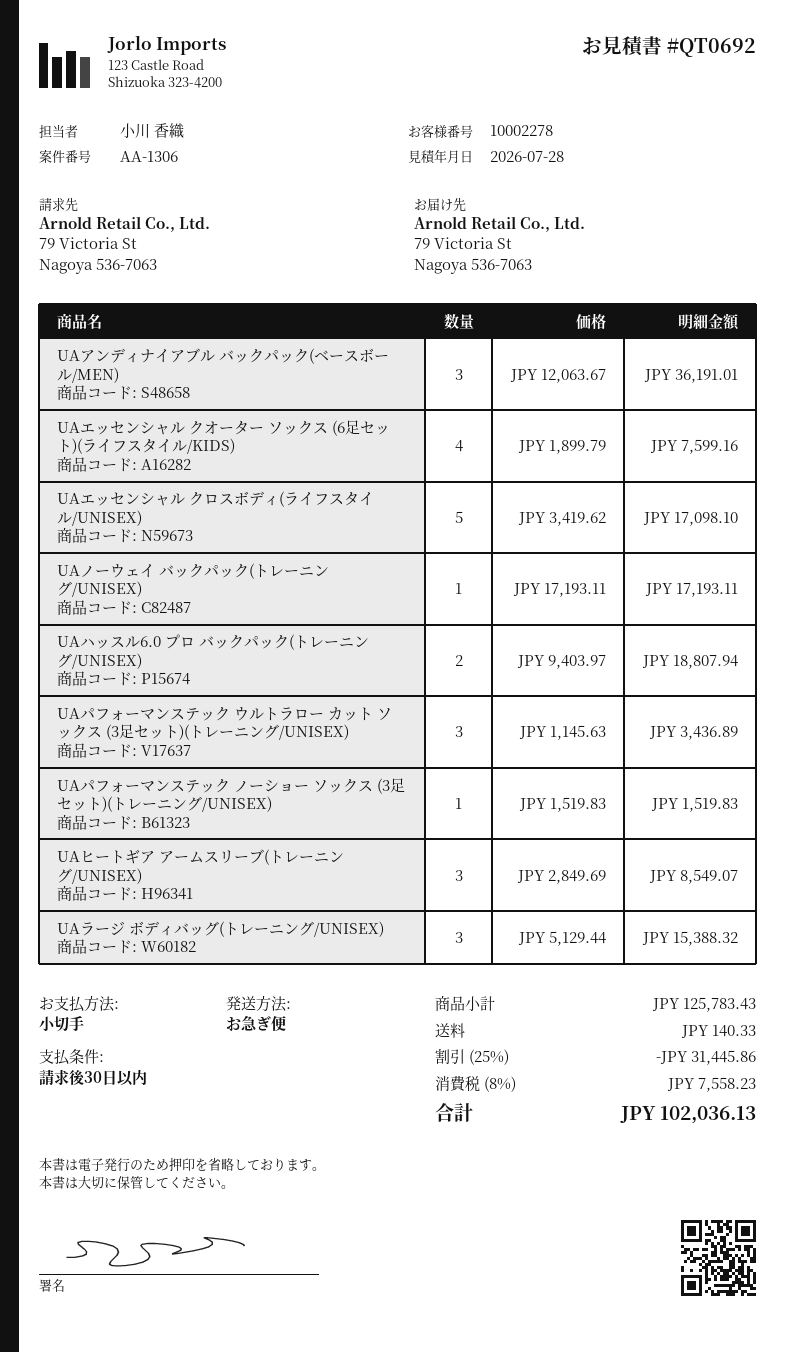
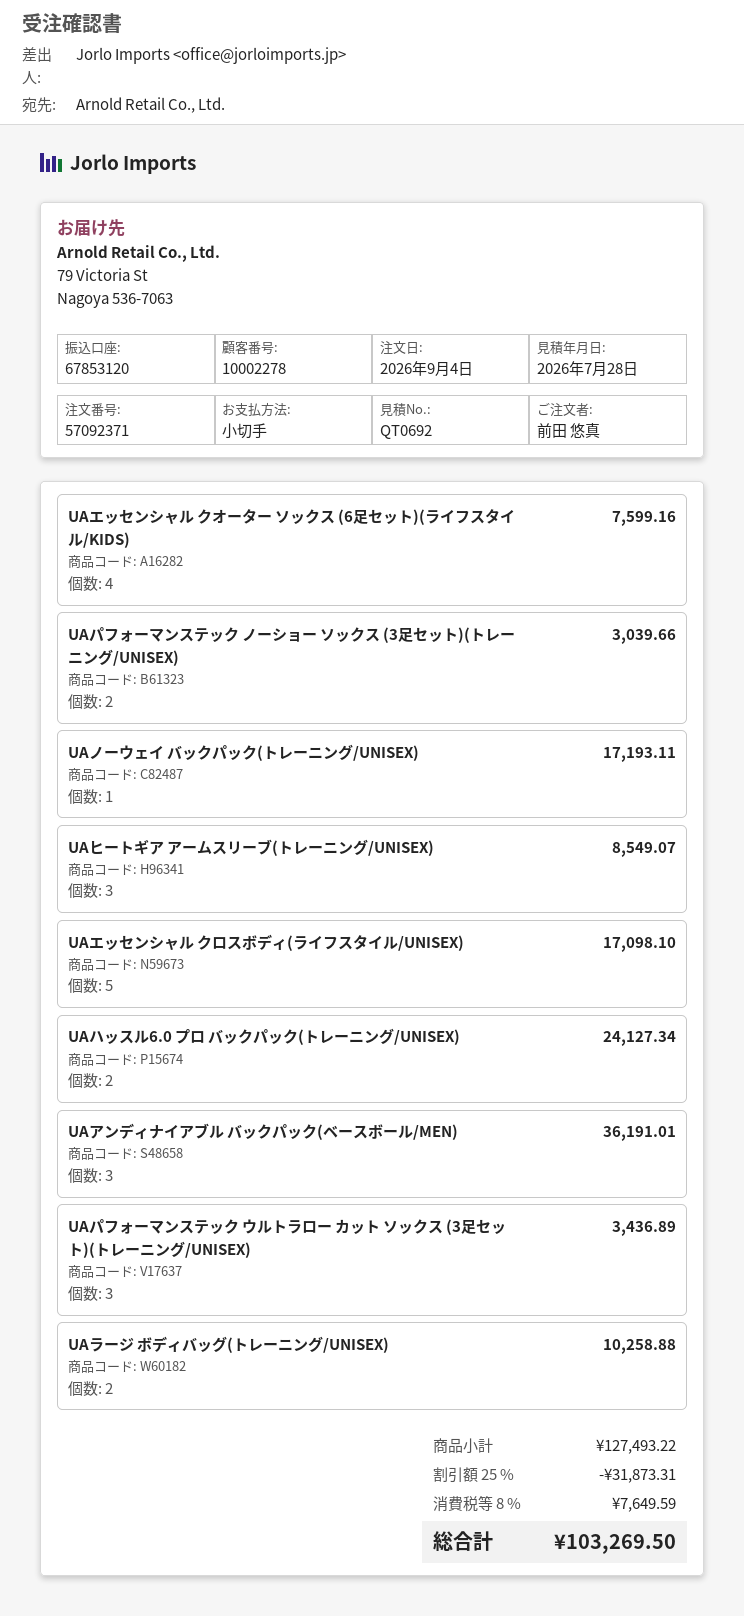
UAハッスル6.0 プロ バックパック(トレーニング/UNISEX): 2 for 18807.94 -> 2 for 24127.34
UAパフォーマンステック ノーショー ソックス (3足セット)(トレーニング/UNISEX): 1 for 1519.83 -> 2 for 3039.66
UAラージ ボディバッグ(トレーニング/UNISEX): 3 for 15388.32 -> 2 for 10258.88
subtotal: 125783.43 -> 127493.22
discount: 25% = 31445.86 -> 25% = 31873.31
shipping: 140.33 -> none
tax: 8% = 7558.23 -> 8% = 7649.59
total: 102036.13 -> 103269.50

